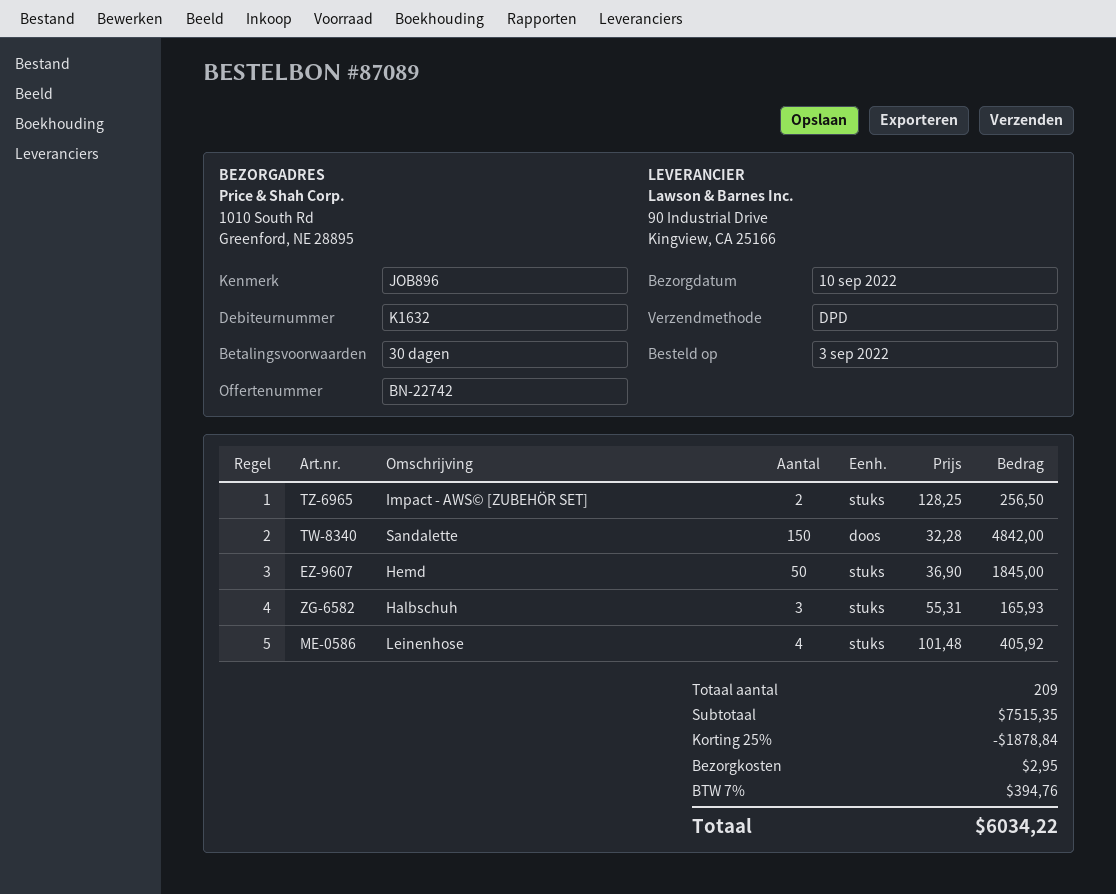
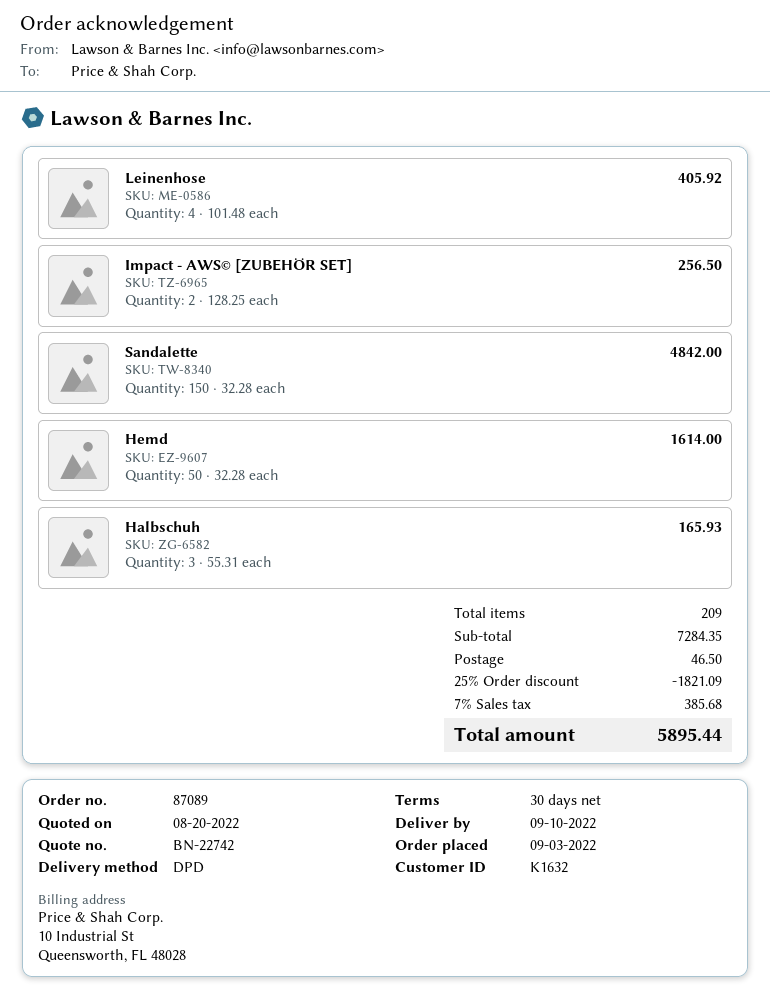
Hemd: 50 x 36.90 = 1845.00 -> 50 x 32.28 = 1614.00
subtotal: 7515.35 -> 7284.35
discount: 25% = 1878.84 -> 25% = 1821.09
shipping: 2.95 -> 46.50
tax: 7% = 394.76 -> 7% = 385.68
total: 6034.22 -> 5895.44

